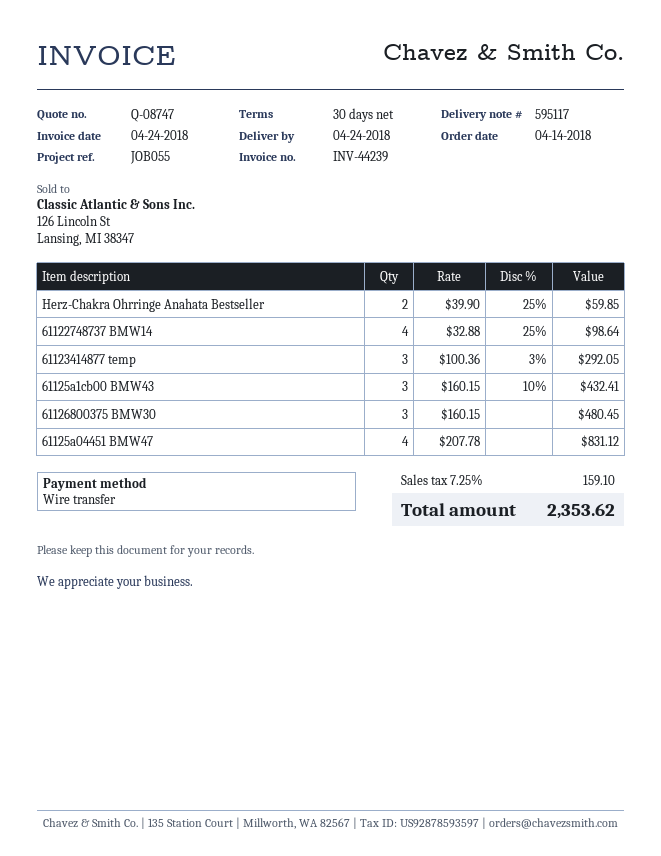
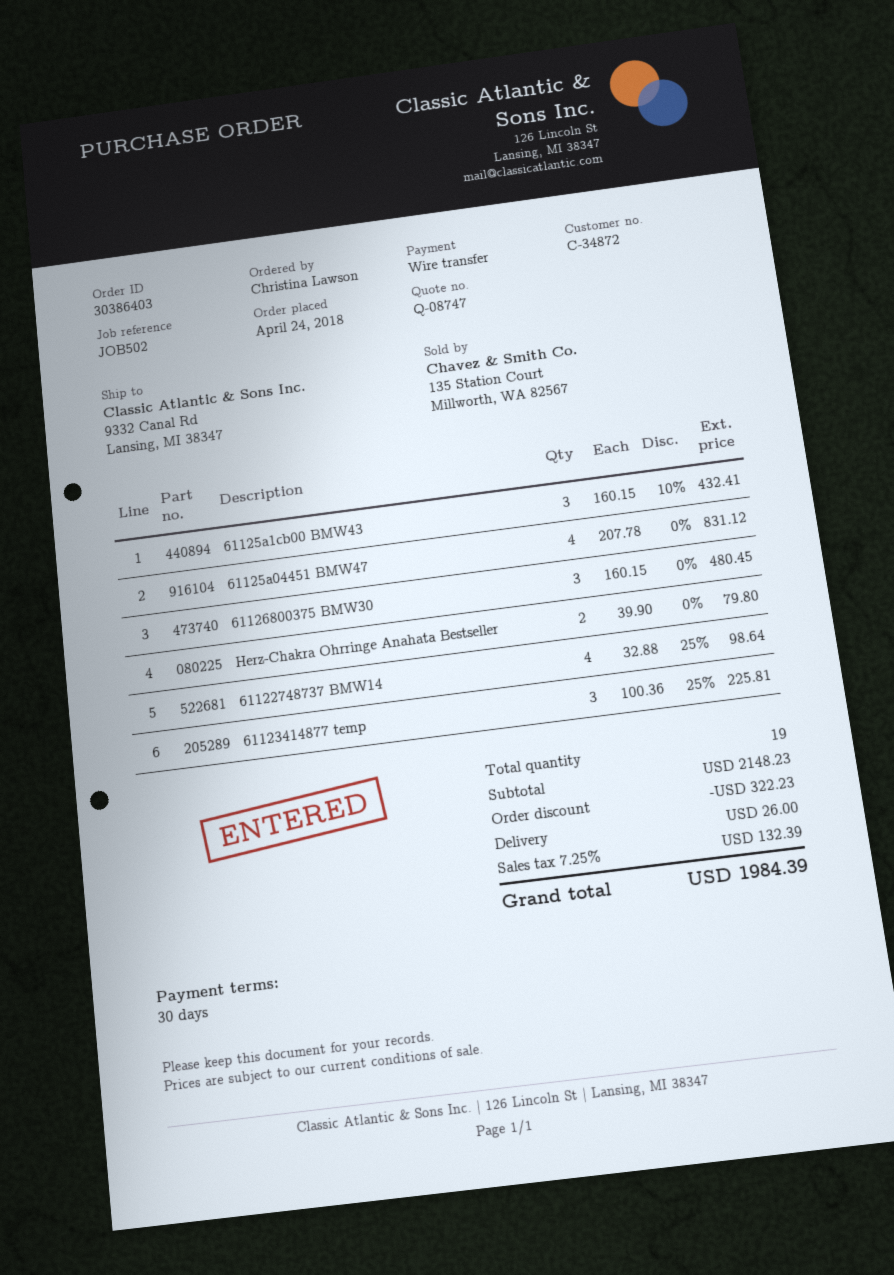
order date: 2018-04-14 -> 2018-04-24
reference: JOB055 -> JOB502
Herz-Chakra Ohrringe Anahata Bestseller: 2 x 39.90 - 25% = 59.85 -> 2 x 39.90 = 79.80
61123414877 temp: 3 x 100.36 - 3% = 292.05 -> 3 x 100.36 - 25% = 225.81
discount: none -> 322.23
shipping: none -> 26.00
tax: 7.25% = 159.10 -> 7.25% = 132.39
total: 2353.62 -> 1984.39

